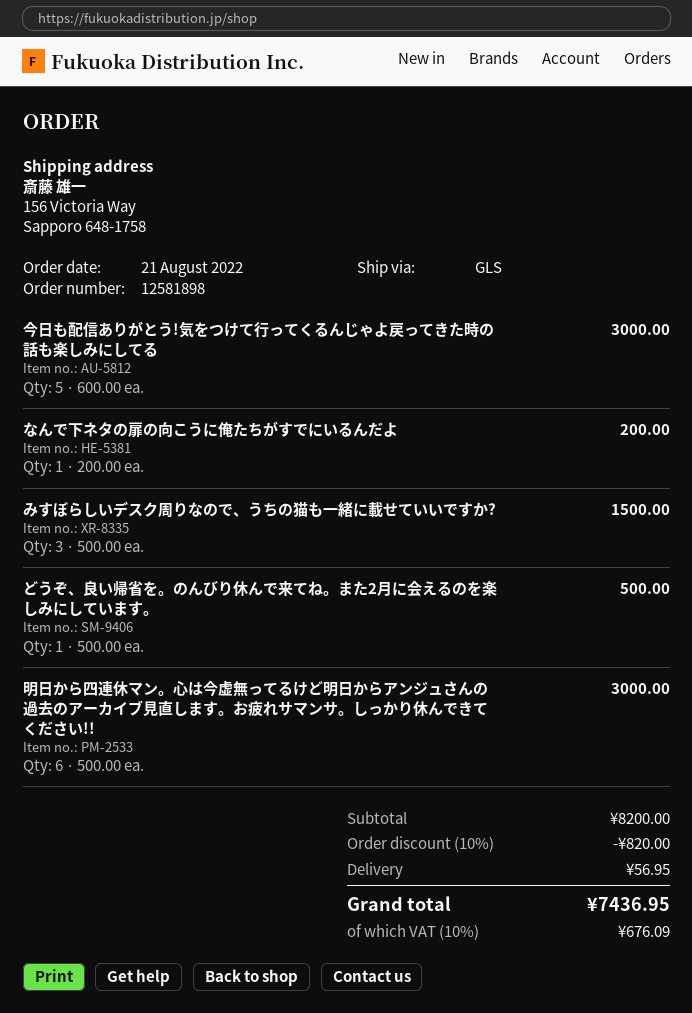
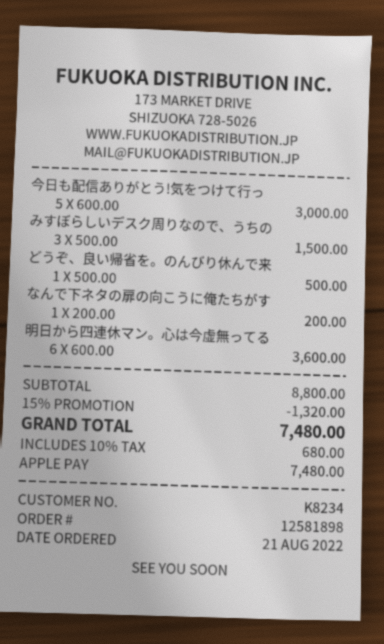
明日から四連休マン。心は今虚無ってるけど明日からアンジュさんの過去のアーカイブ見直します。お疲れサマンサ。しっかり休んできてください!!: 6 x 500.00 = 3000.00 -> 6 x 600.00 = 3600.00
subtotal: 8200.00 -> 8800.00
discount: 10% = 820.00 -> 15% = 1320.00
shipping: 56.95 -> none
tax: 10% = 676.09 -> 10% = 680.00
total: 7436.95 -> 7480.00

